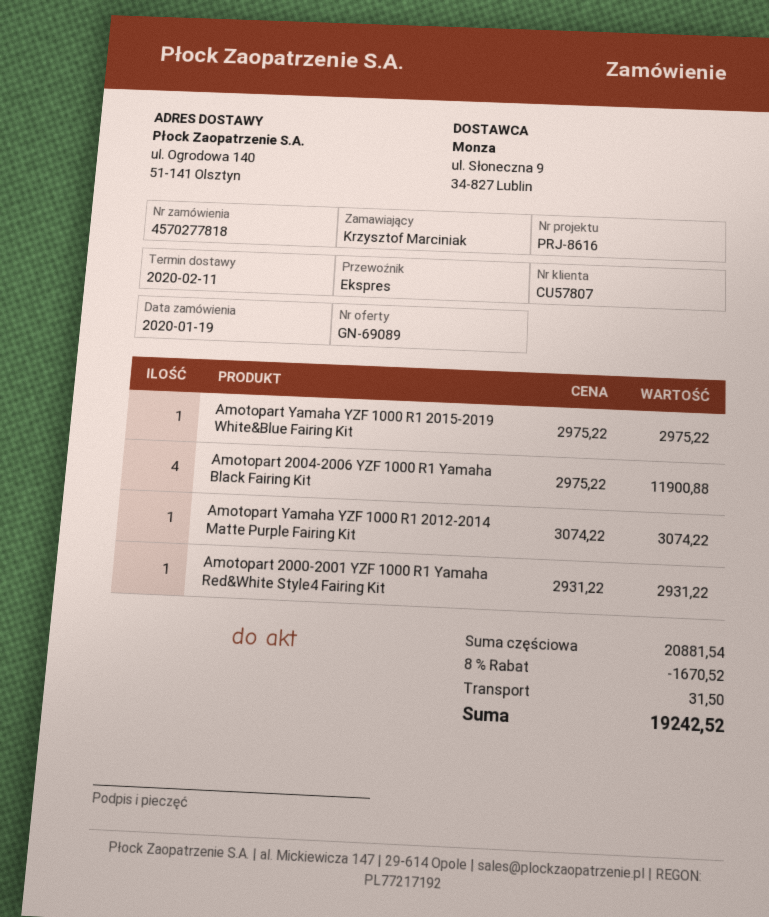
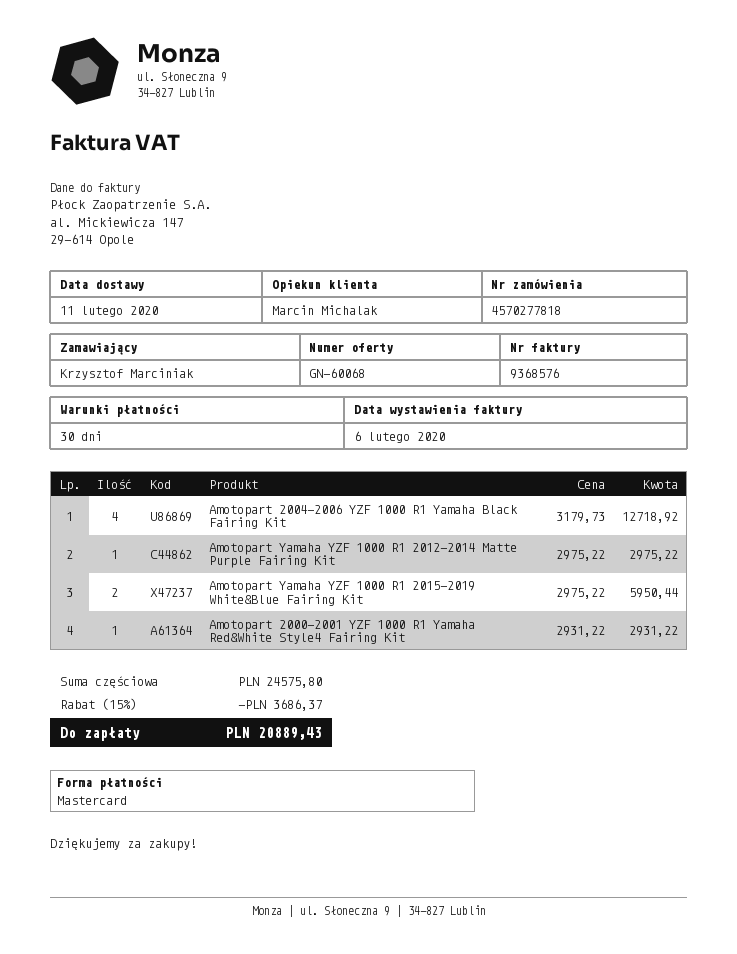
quote number: GN-69089 -> GN-60068
Amotopart Yamaha YZF 1000 R1 2015-2019 White&Blue Fairing Kit: 1 x 2975.22 = 2975.22 -> 2 x 2975.22 = 5950.44
Amotopart 2004-2006 YZF 1000 R1 Yamaha Black Fairing Kit: 4 x 2975.22 = 11900.88 -> 4 x 3179.73 = 12718.92
Amotopart Yamaha YZF 1000 R1 2012-2014 Matte Purple Fairing Kit: 1 x 3074.22 = 3074.22 -> 1 x 2975.22 = 2975.22
subtotal: 20881.54 -> 24575.80
discount: 8% = 1670.52 -> 15% = 3686.37
shipping: 31.50 -> none
total: 19242.52 -> 20889.43

